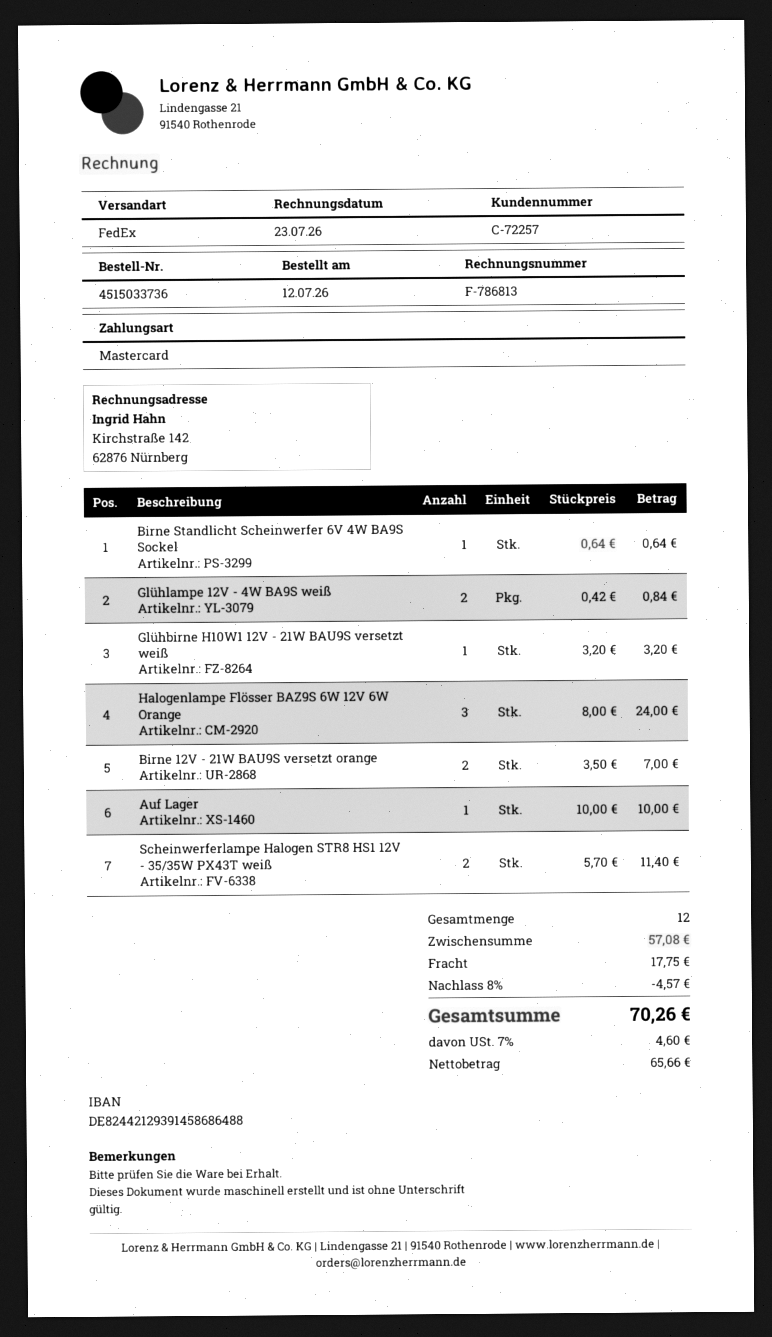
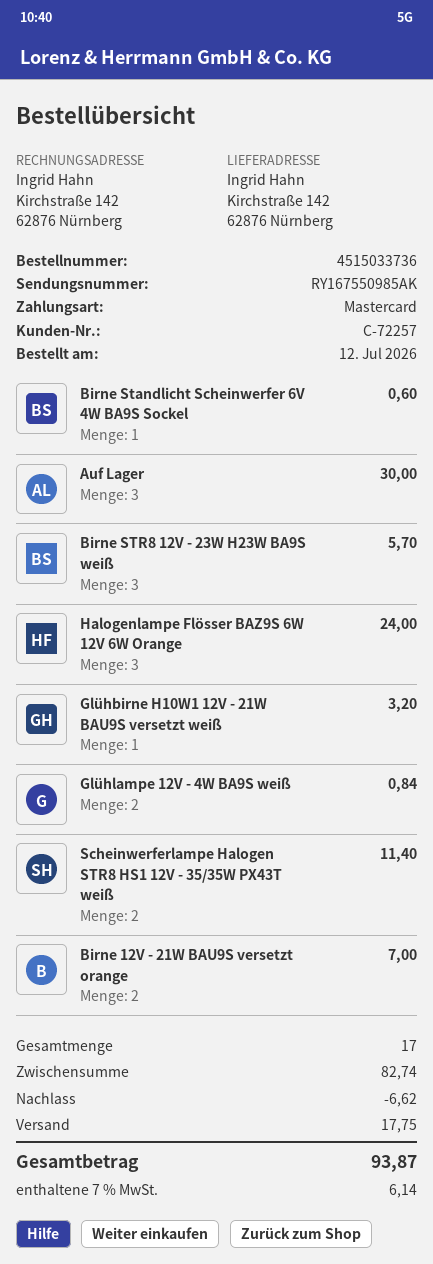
Birne Standlicht Scheinwerfer 6V 4W BA9S Sockel: 1 for 0.64 -> 1 for 0.60
Auf Lager: 1 for 10.00 -> 3 for 30.00
Birne STR8 12V - 23W H23W BA9S weiß: none -> 3 for 5.70
total quantity: 12 -> 17
subtotal: 57.08 -> 82.74
discount: 4.57 -> 6.62
tax: 7% = 4.60 -> 7% = 6.14
total: 70.26 -> 93.87

